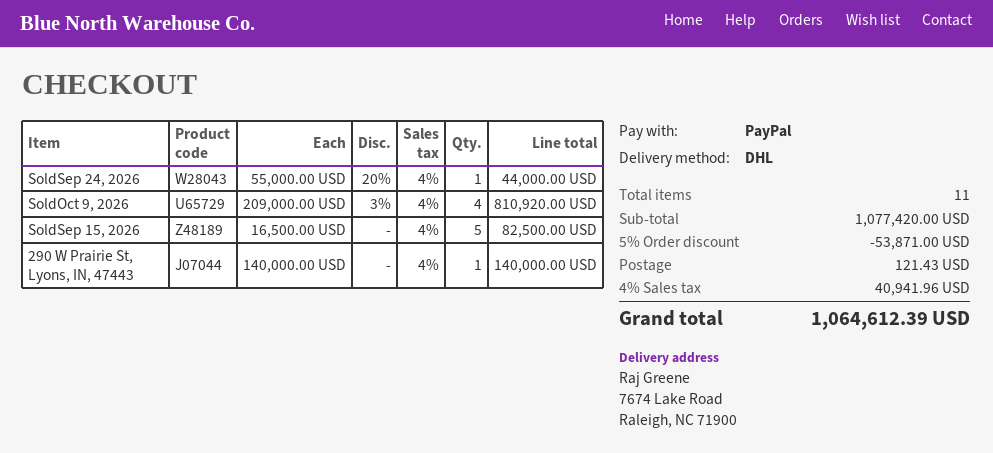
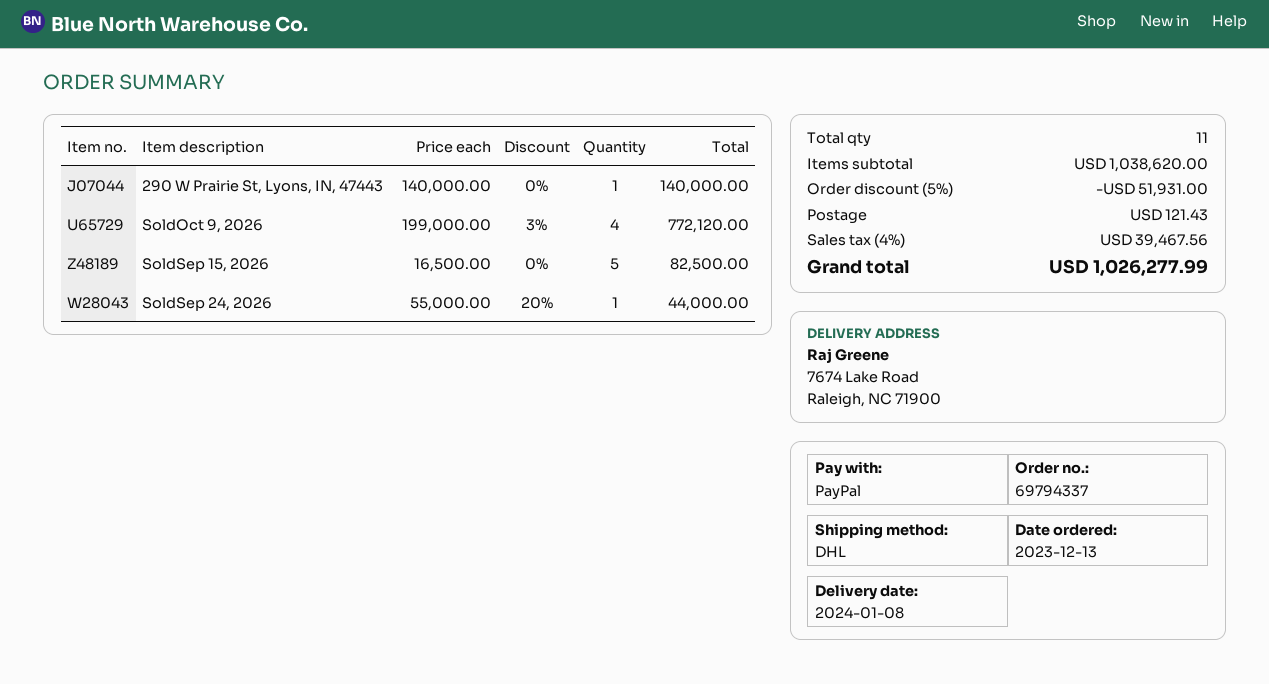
SoldOct 9, 2026: 4 x 209000.00 - 3% = 810920.00 -> 4 x 199000.00 - 3% = 772120.00
subtotal: 1077420.00 -> 1038620.00
discount: 5% = 53871.00 -> 5% = 51931.00
tax: 4% = 40941.96 -> 4% = 39467.56
total: 1064612.39 -> 1026277.99

